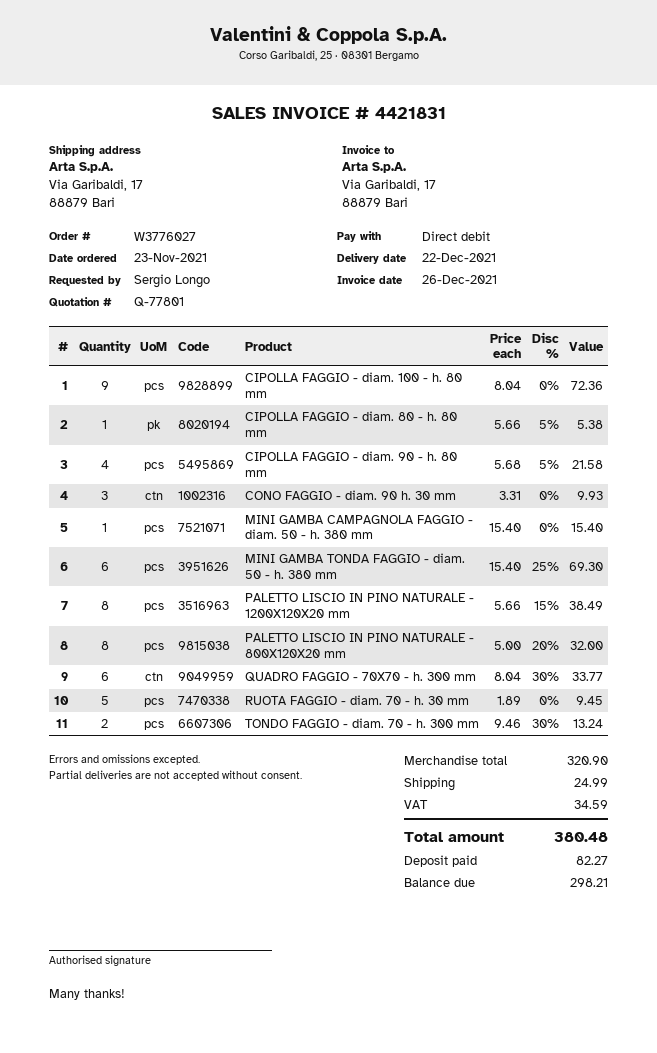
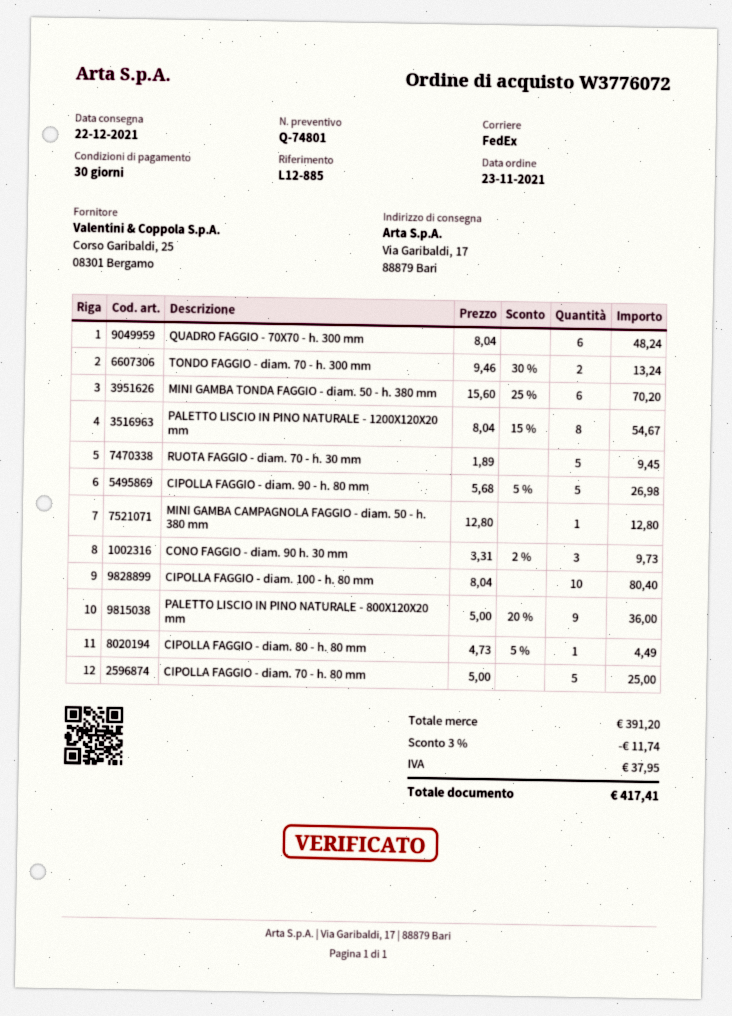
quote number: Q-77801 -> Q-74801
order number: W3776027 -> W3776072
CIPOLLA FAGGIO - diam. 100 - h. 80 mm: 9 x 8.04 = 72.36 -> 10 x 8.04 = 80.40
CIPOLLA FAGGIO - diam. 80 - h. 80 mm: 1 x 5.66 - 5% = 5.38 -> 1 x 4.73 - 5% = 4.49
CIPOLLA FAGGIO - diam. 90 - h. 80 mm: 4 x 5.68 - 5% = 21.58 -> 5 x 5.68 - 5% = 26.98
CONO FAGGIO - diam. 90 h. 30 mm: 3 x 3.31 = 9.93 -> 3 x 3.31 - 2% = 9.73
MINI GAMBA CAMPAGNOLA FAGGIO - diam. 50 - h. 380 mm: 1 x 15.40 = 15.40 -> 1 x 12.80 = 12.80
MINI GAMBA TONDA FAGGIO - diam. 50 - h. 380 mm: 6 x 15.40 - 25% = 69.30 -> 6 x 15.60 - 25% = 70.20
PALETTO LISCIO IN PINO NATURALE - 1200X120X20 mm: 8 x 5.66 - 15% = 38.49 -> 8 x 8.04 - 15% = 54.67
PALETTO LISCIO IN PINO NATURALE - 800X120X20 mm: 8 x 5.00 - 20% = 32.00 -> 9 x 5.00 - 20% = 36.00
QUADRO FAGGIO - 70X70 - h. 300 mm: 6 x 8.04 - 30% = 33.77 -> 6 x 8.04 = 48.24
CIPOLLA FAGGIO - diam. 70 - h. 80 mm: none -> 5 x 5.00 = 25.00
subtotal: 320.90 -> 391.20
discount: none -> 3% = 11.74
shipping: 24.99 -> none
tax: 34.59 -> 37.95
total: 380.48 -> 417.41

